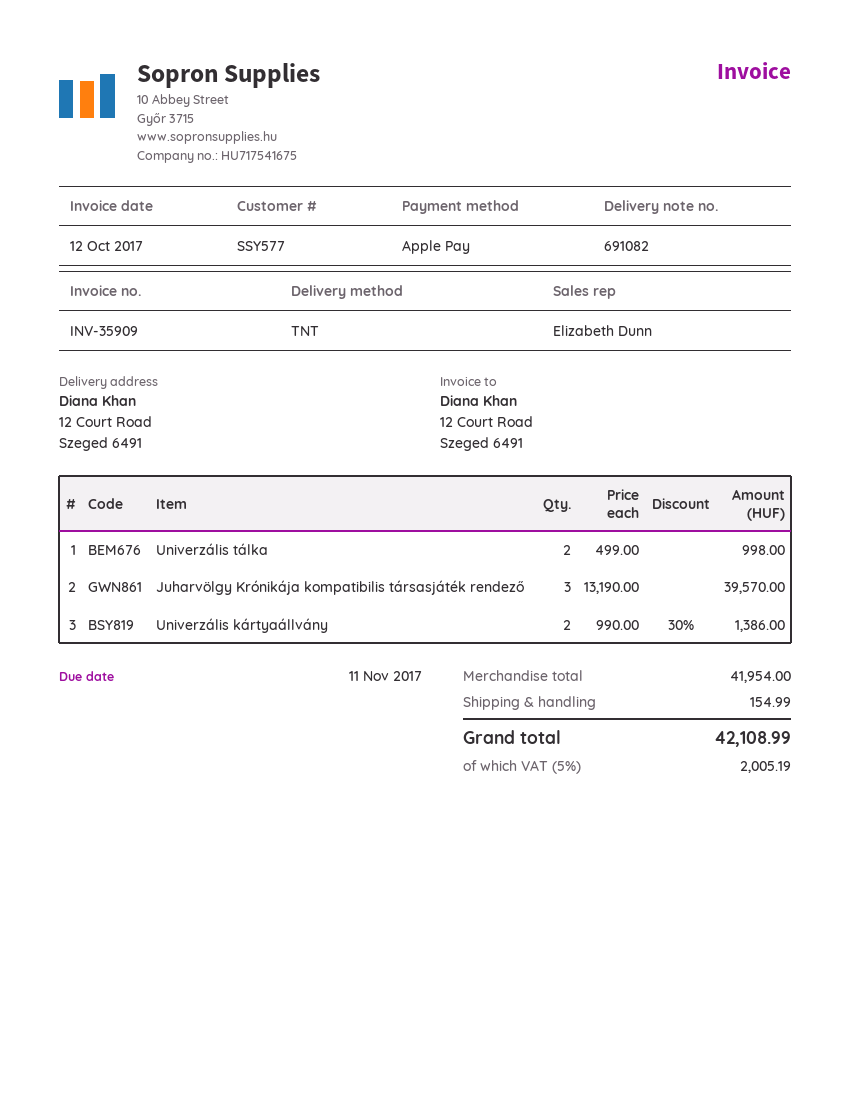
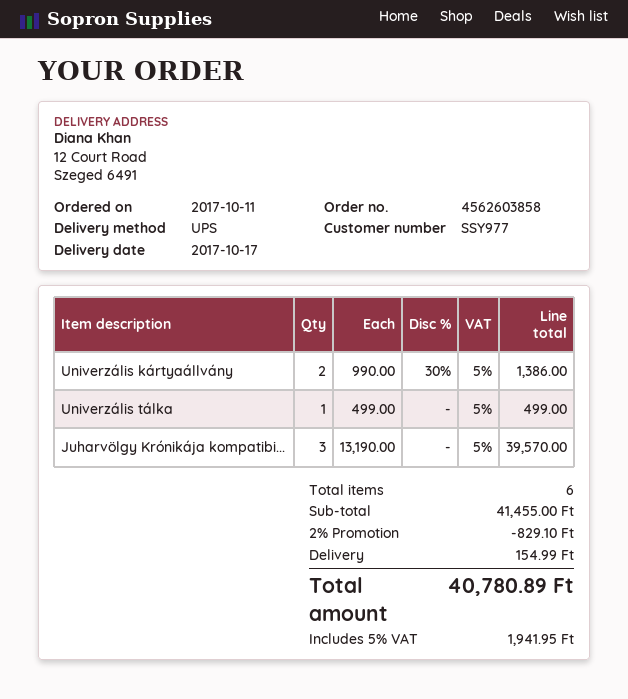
customer number: SSY577 -> SSY977
shipping method: TNT -> UPS
Univerzális tálka: 2 x 499.00 = 998.00 -> 1 x 499.00 = 499.00
subtotal: 41954.00 -> 41455.00
discount: none -> 2% = 829.10
tax: 5% = 2005.19 -> 5% = 1941.95
total: 42108.99 -> 40780.89

